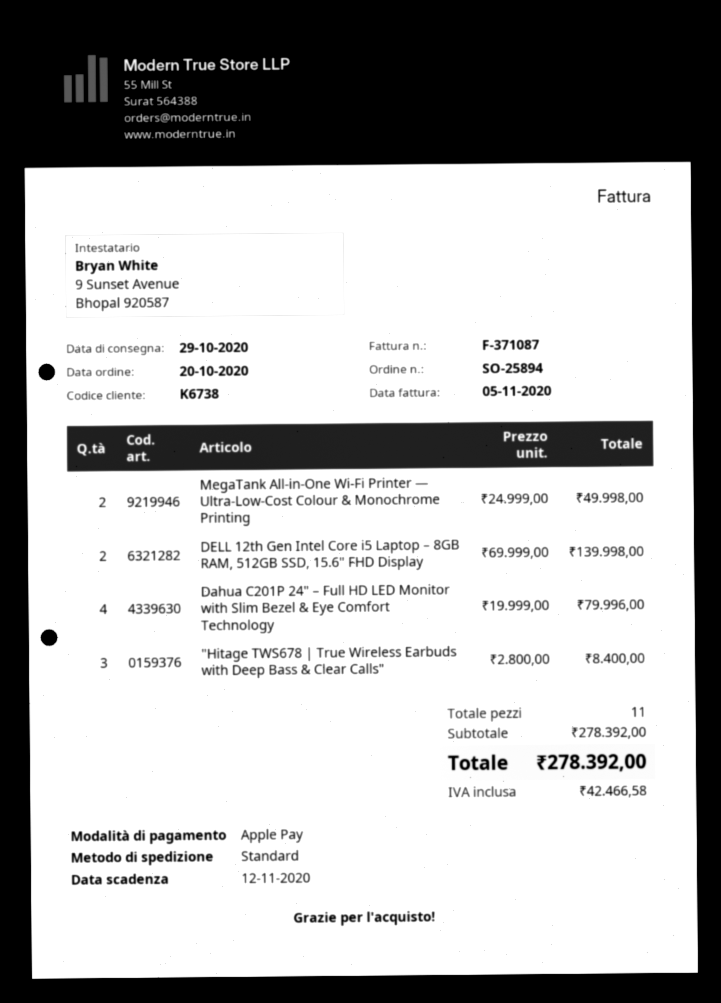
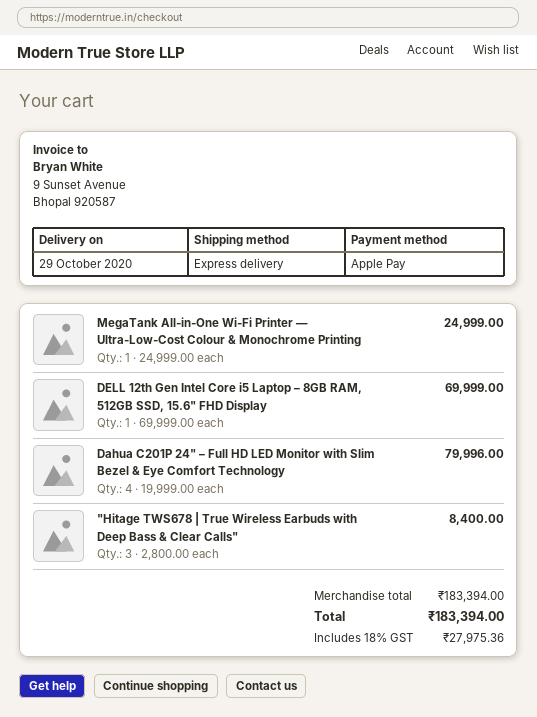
shipping method: standard -> express
MegaTank All‑in‑One Wi‑Fi Printer — Ultra-Low‑Cost Colour & Monochrome Printing: 2 x 24999.00 = 49998.00 -> 1 x 24999.00 = 24999.00
DELL 12th Gen Intel Core i5 Laptop – 8GB RAM, 512GB SSD, 15.6" FHD Display: 2 x 69999.00 = 139998.00 -> 1 x 69999.00 = 69999.00
subtotal: 278392.00 -> 183394.00
tax: 42466.58 -> 27975.36
total: 278392.00 -> 183394.00

